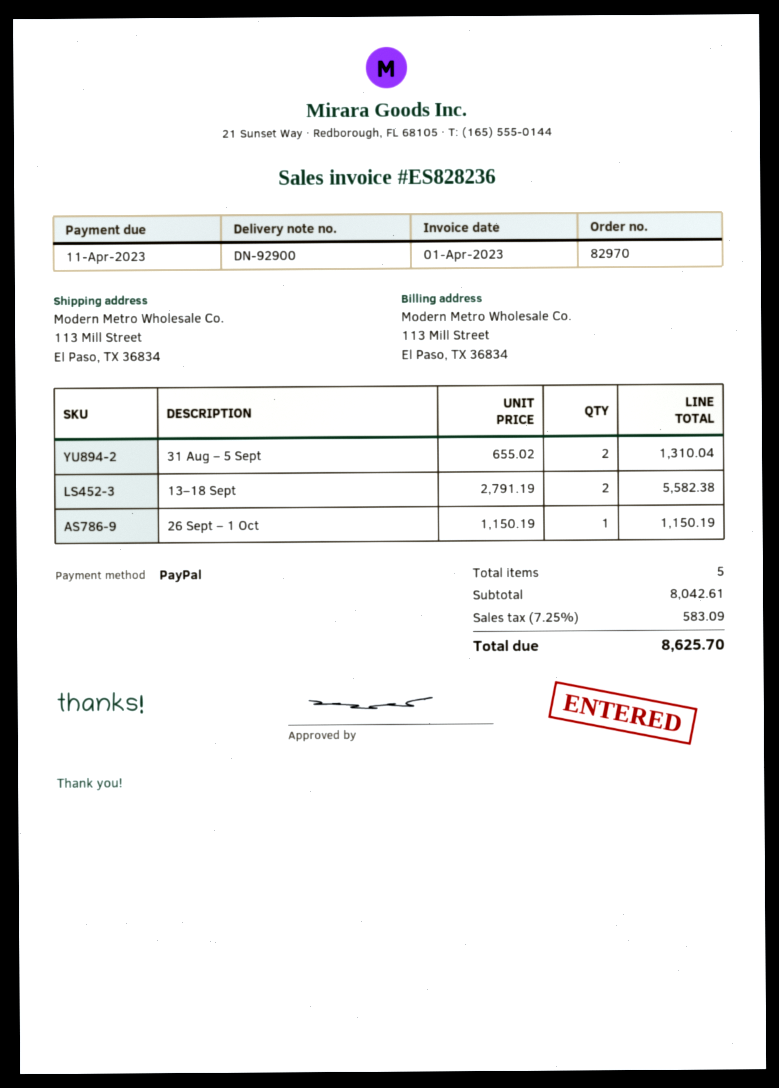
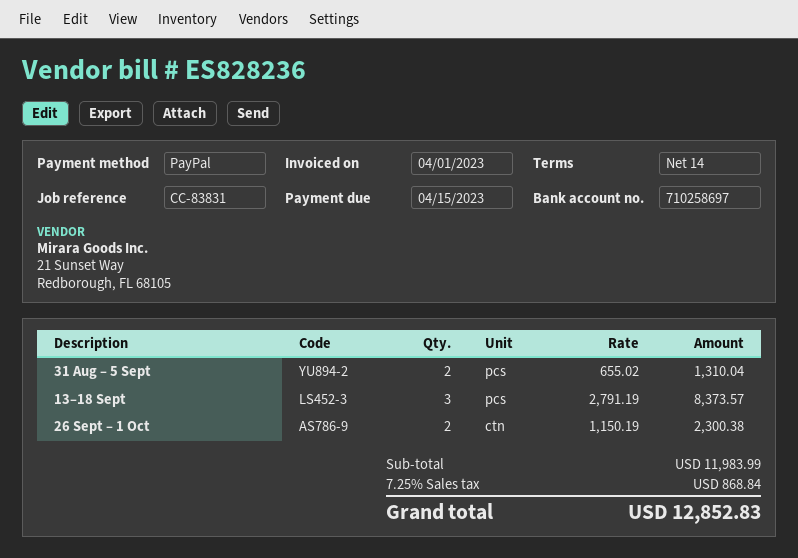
due date: 2023-04-11 -> 2023-04-15
13–18 Sept: 2 x 2791.19 = 5582.38 -> 3 x 2791.19 = 8373.57
26 Sept – 1 Oct: 1 x 1150.19 = 1150.19 -> 2 x 1150.19 = 2300.38
subtotal: 8042.61 -> 11983.99
tax: 7.25% = 583.09 -> 7.25% = 868.84
total: 8625.70 -> 12852.83

